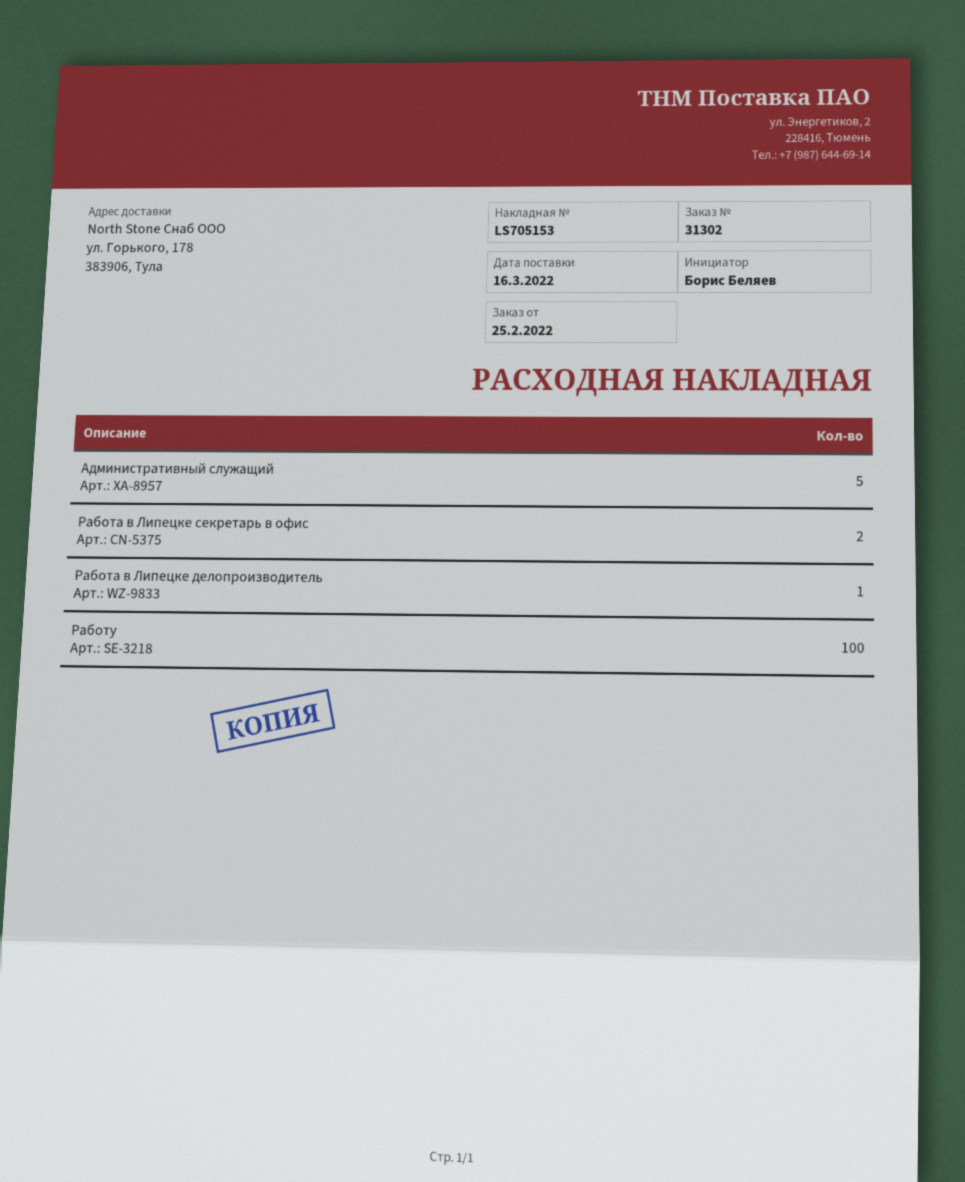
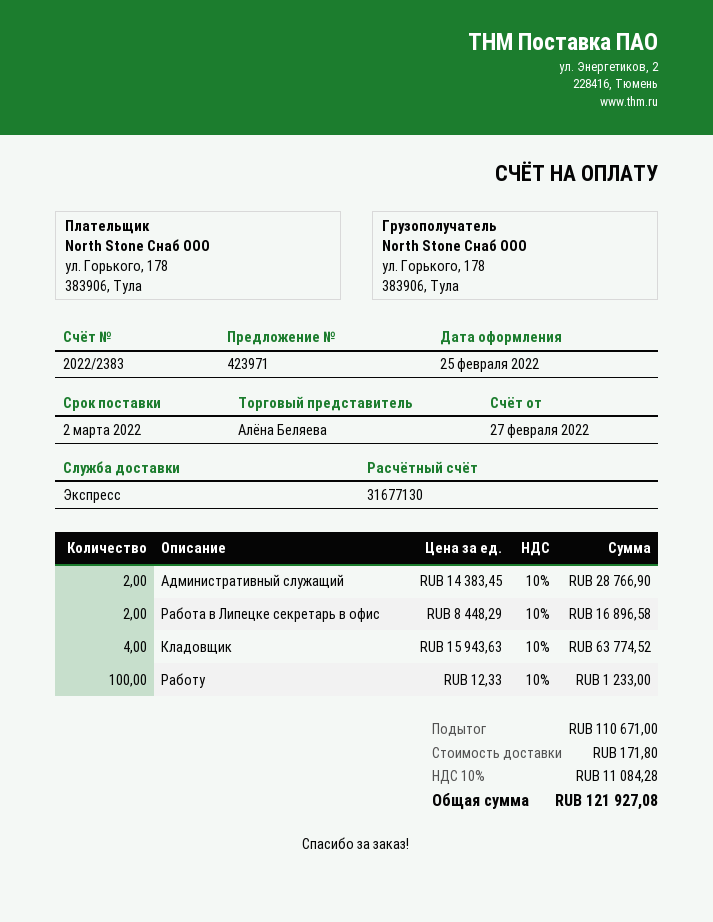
delivery date: 2022-03-16 -> 2022-03-02
Административный служащий: 5 -> 2
Работа в Липецке делопроизводитель: 1 -> none
Кладовщик: none -> 4

